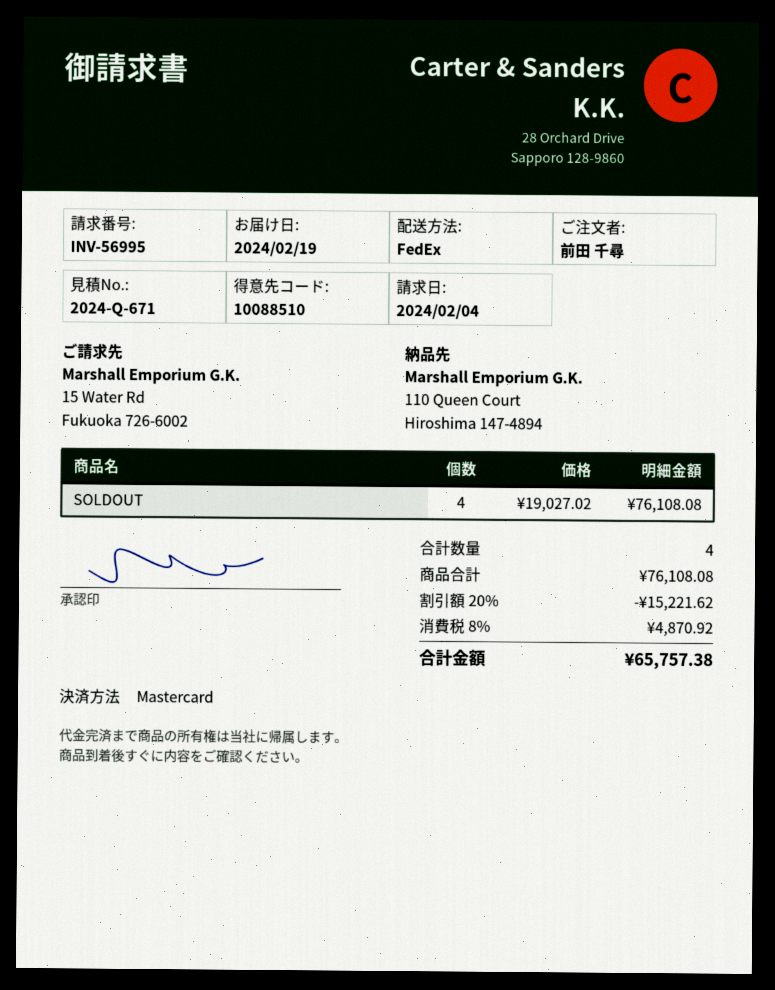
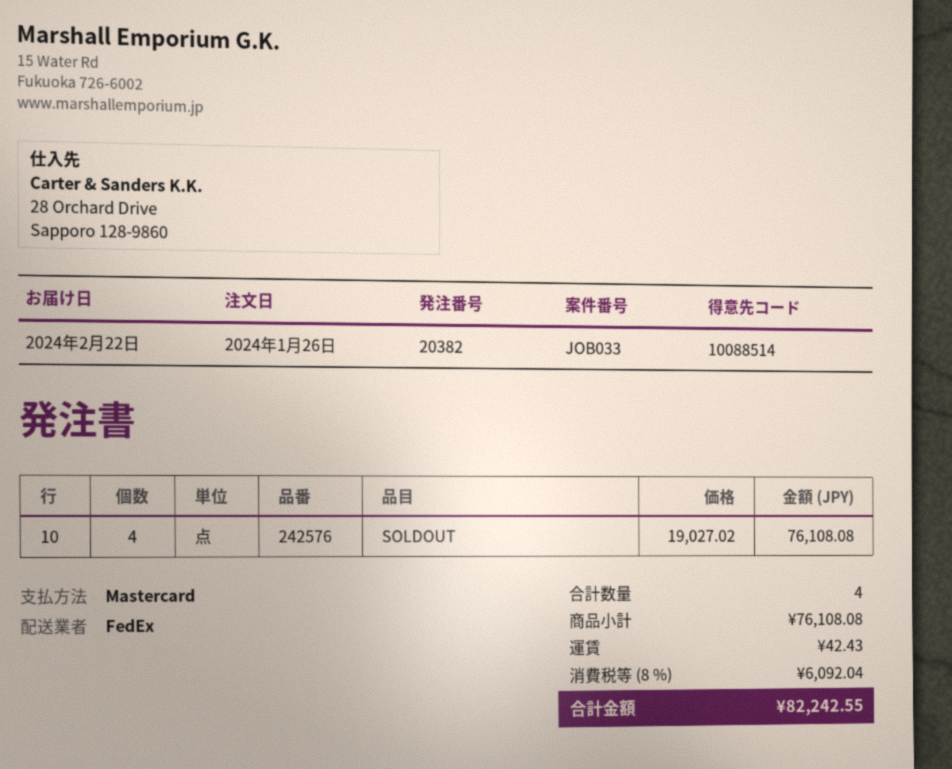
delivery date: 2024-02-19 -> 2024-02-22
customer number: 10088510 -> 10088514
discount: 20% = 15221.62 -> none
shipping: none -> 42.43
tax: 8% = 4870.92 -> 8% = 6092.04
total: 65757.38 -> 82242.55

